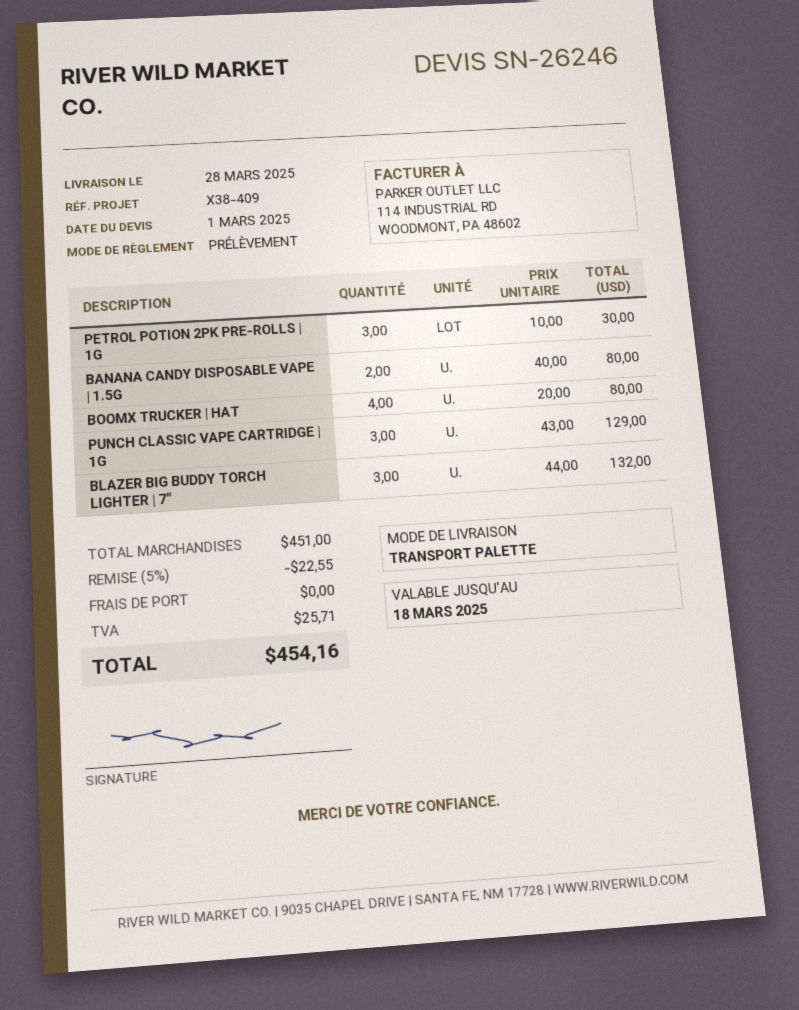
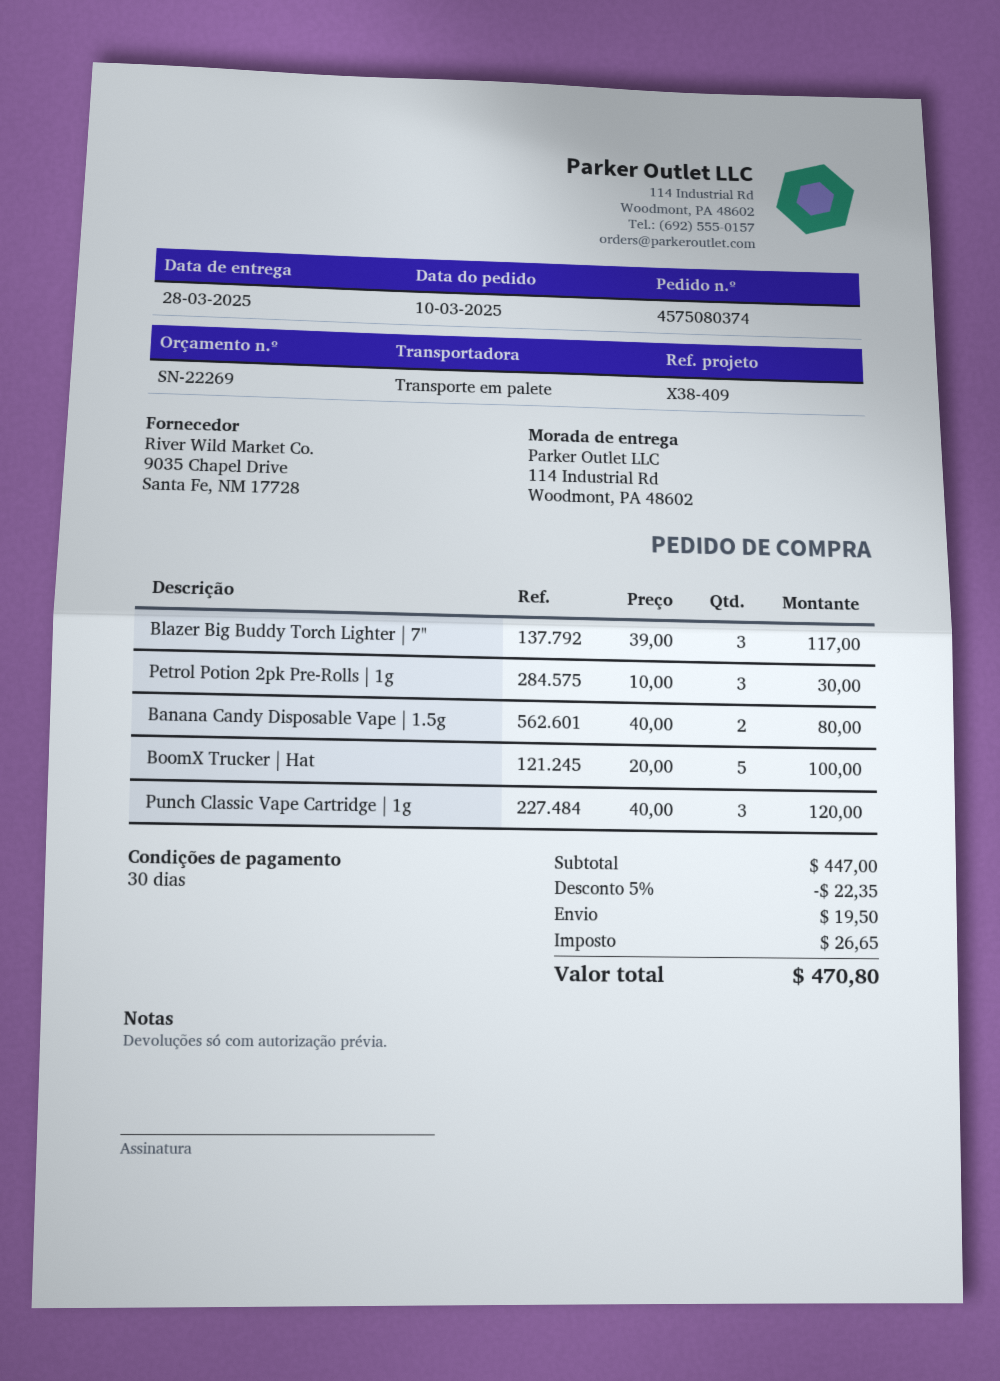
quote number: SN-26246 -> SN-22269
BOOMX TRUCKER | HAT: 4 x 20.00 = 80.00 -> 5 x 20.00 = 100.00
PUNCH CLASSIC VAPE CARTRIDGE | 1G: 3 x 43.00 = 129.00 -> 3 x 40.00 = 120.00
BLAZER BIG BUDDY TORCH LIGHTER | 7": 3 x 44.00 = 132.00 -> 3 x 39.00 = 117.00
subtotal: 451.00 -> 447.00
discount: 5% = 22.55 -> 5% = 22.35
shipping: 0.00 -> 19.50
tax: 25.71 -> 26.65
total: 454.16 -> 470.80

